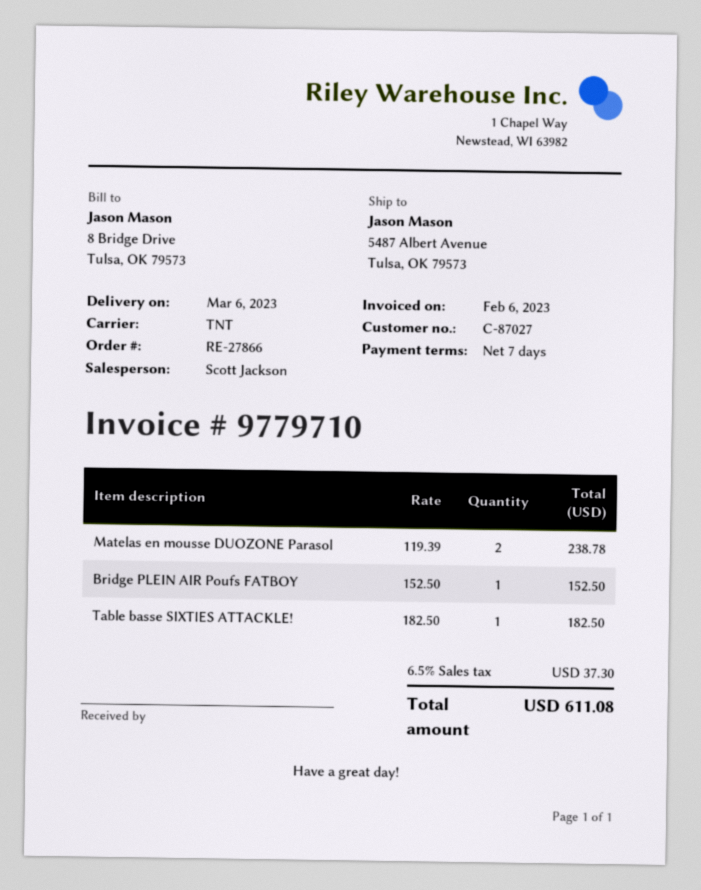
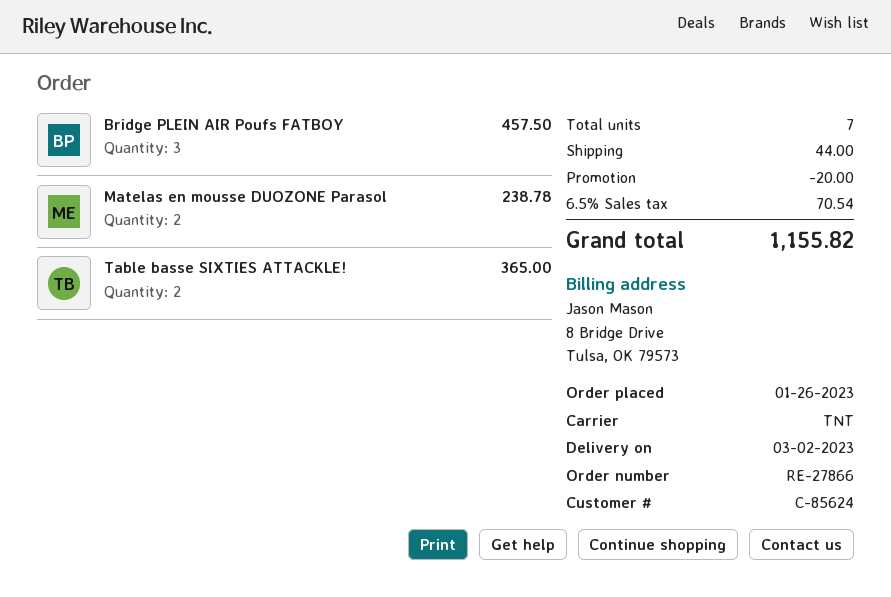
delivery date: 2023-03-06 -> 2023-03-02
customer number: C-87027 -> C-85624
Bridge PLEIN AIR Poufs FATBOY: 1 for 152.50 -> 3 for 457.50
Table basse SIXTIES ATTACKLE!: 1 for 182.50 -> 2 for 365.00
discount: none -> 20.00
shipping: none -> 44.00
tax: 6.5% = 37.30 -> 6.5% = 70.54
total: 611.08 -> 1155.82

